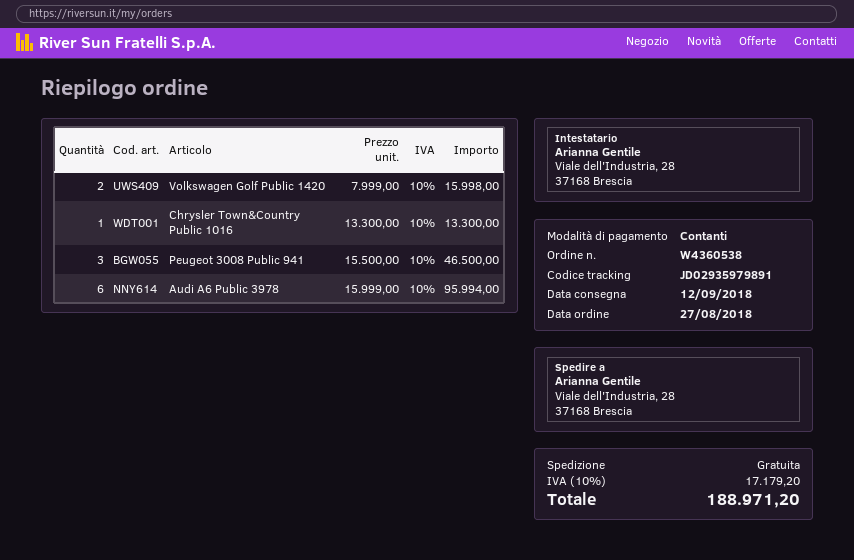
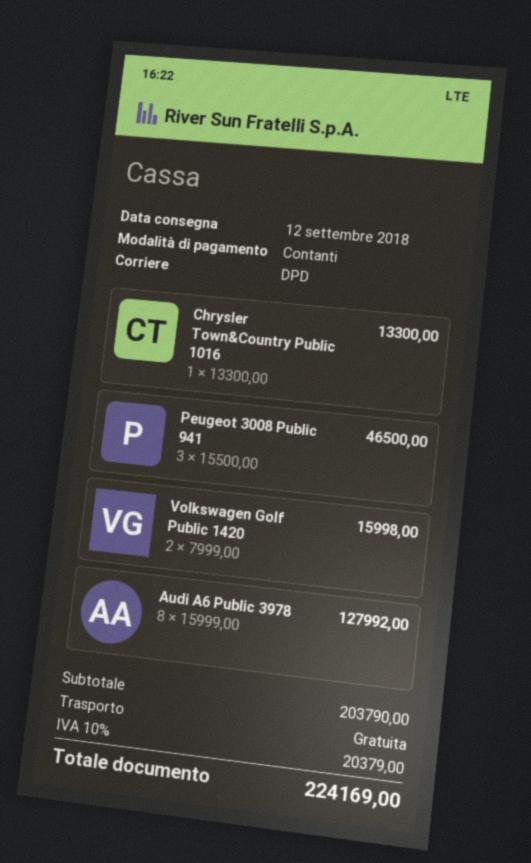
Audi A6 Public 3978: 6 x 15999.00 = 95994.00 -> 8 x 15999.00 = 127992.00
tax: 10% = 17179.20 -> 10% = 20379.00
total: 188971.20 -> 224169.00

